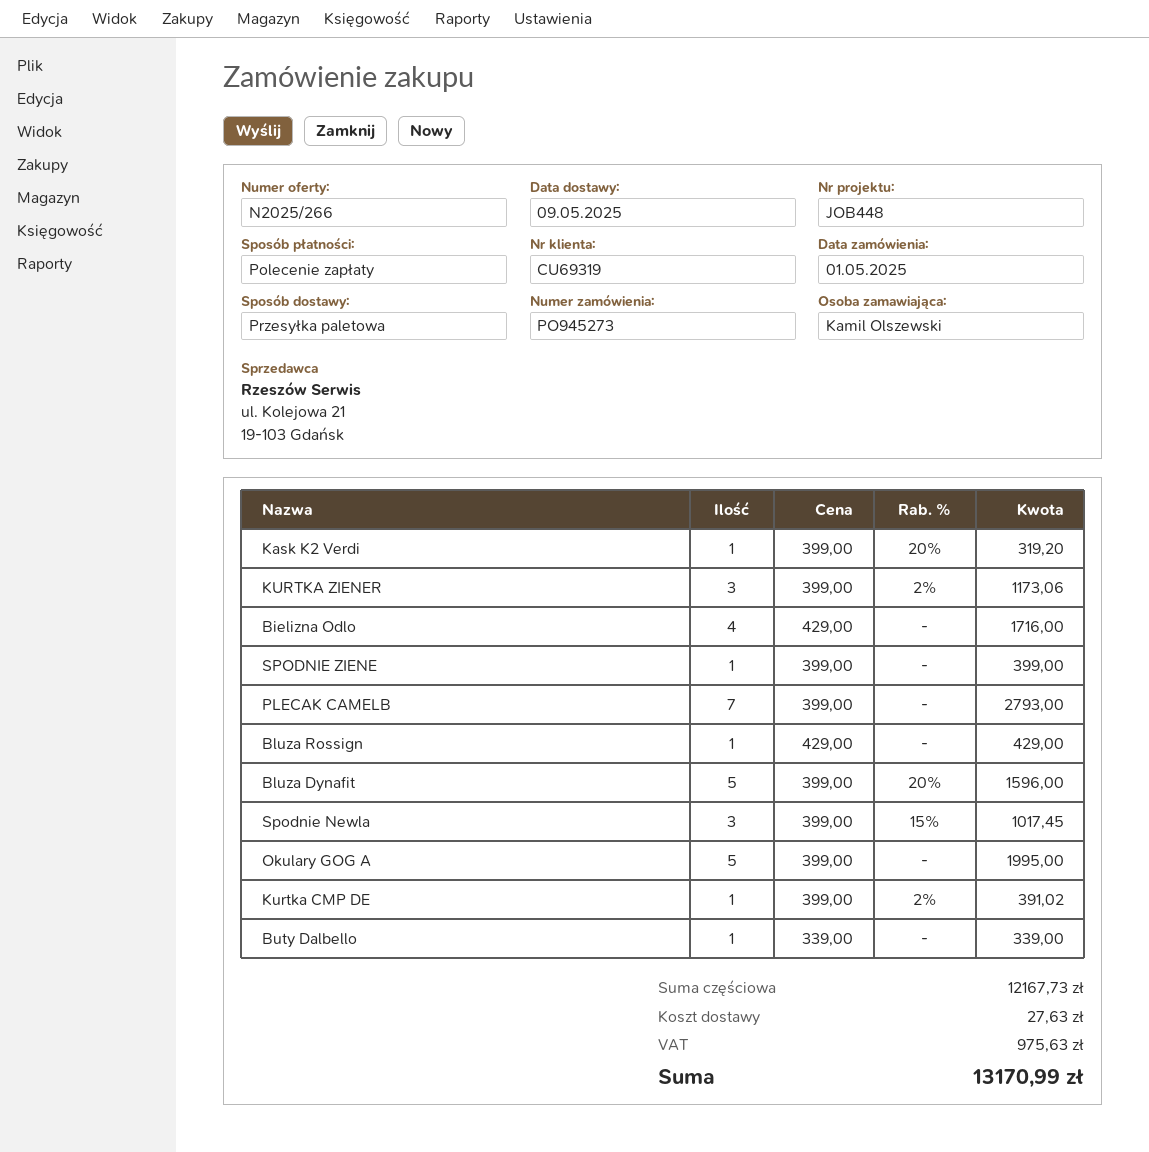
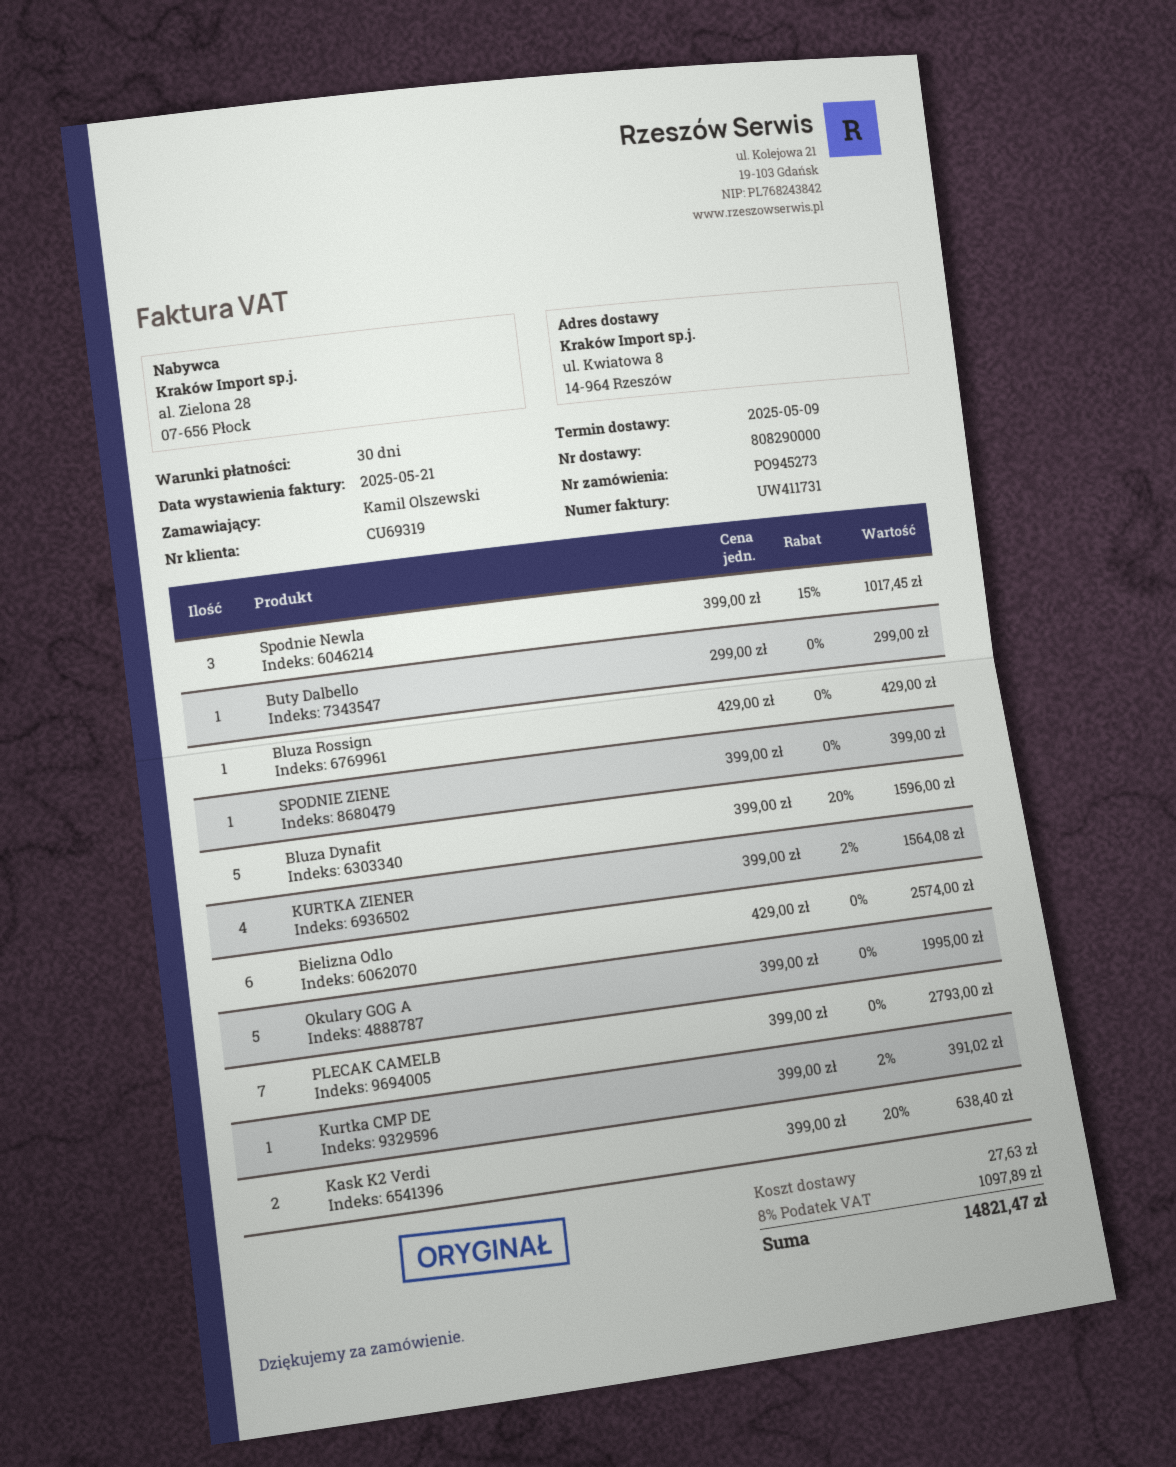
Kask K2 Verdi: 1 x 399.00 - 20% = 319.20 -> 2 x 399.00 - 20% = 638.40
KURTKA ZIENER: 3 x 399.00 - 2% = 1173.06 -> 4 x 399.00 - 2% = 1564.08
Bielizna Odlo: 4 x 429.00 = 1716.00 -> 6 x 429.00 = 2574.00
Buty Dalbello: 1 x 339.00 = 339.00 -> 1 x 299.00 = 299.00
tax: 975.63 -> 1097.89
total: 13170.99 -> 14821.47

